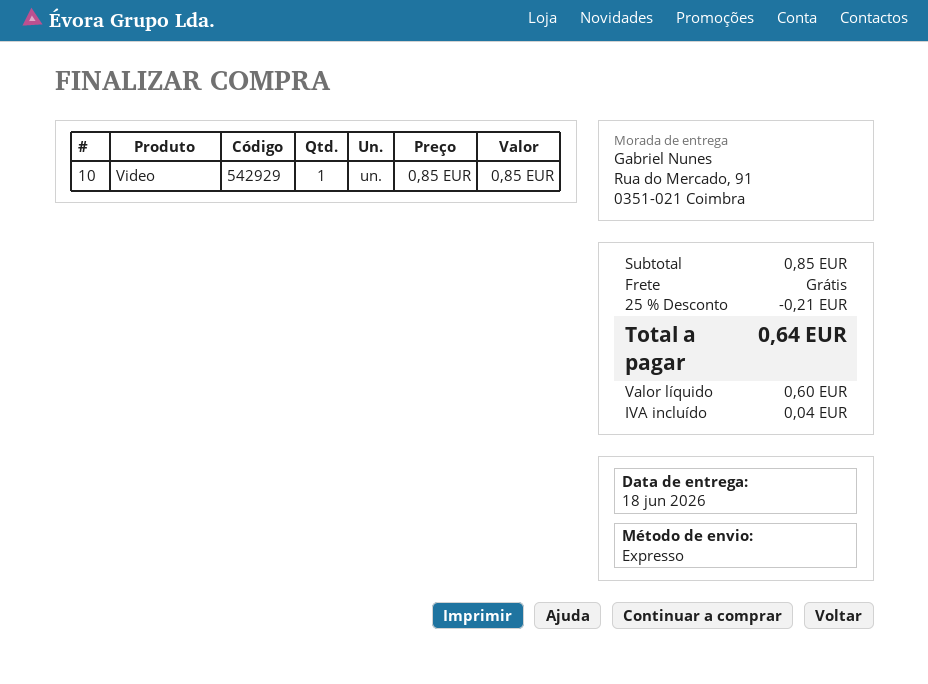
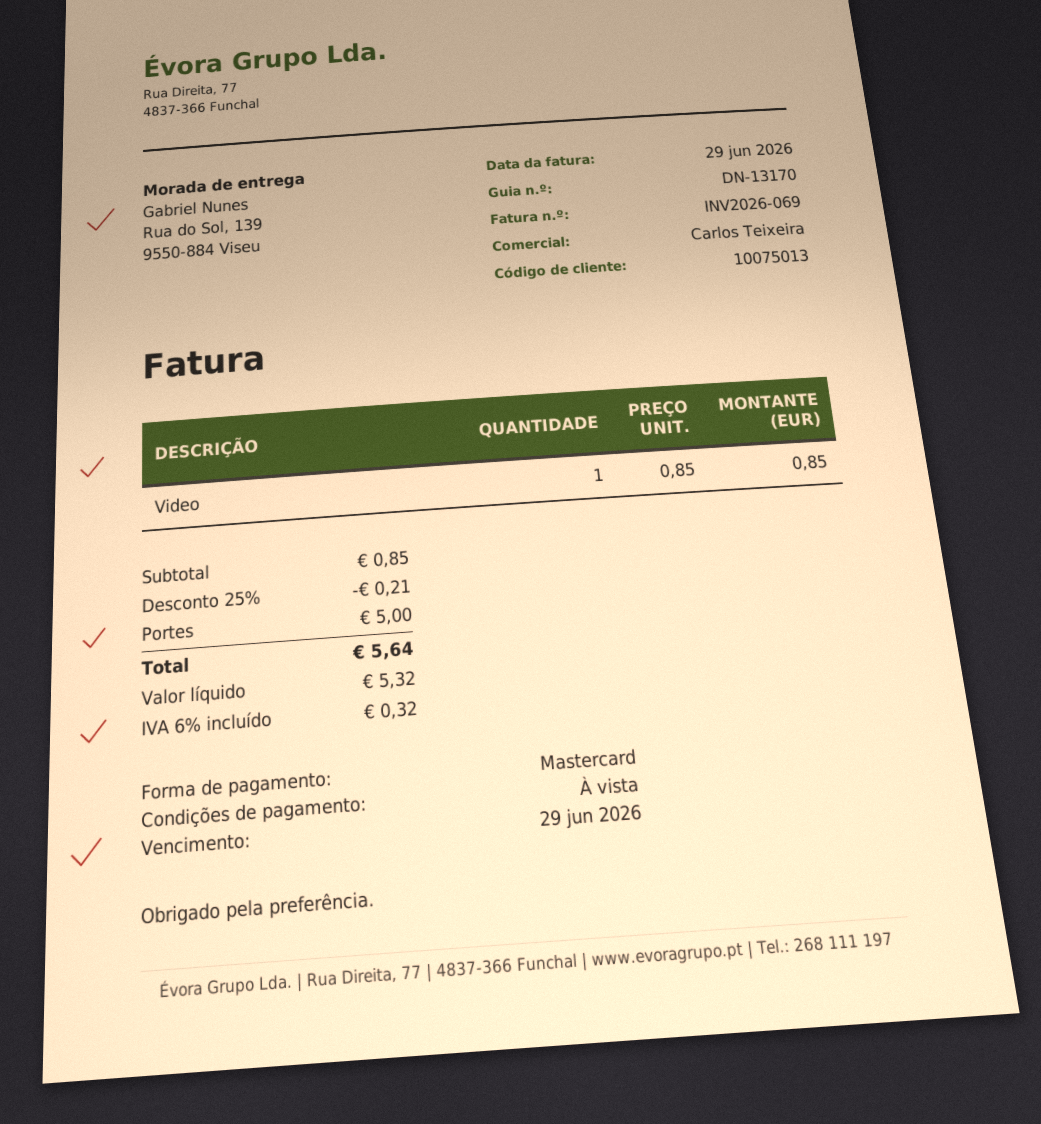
ship to: Rua do Mercado, 91, 0351-021 Coimbra -> Rua do Sol, 139, 9550-884 Viseu
shipping: 0.00 -> 5.00
net: 0.60 -> 5.32
tax: 0.04 -> 0.32
total: 0.64 -> 5.64

